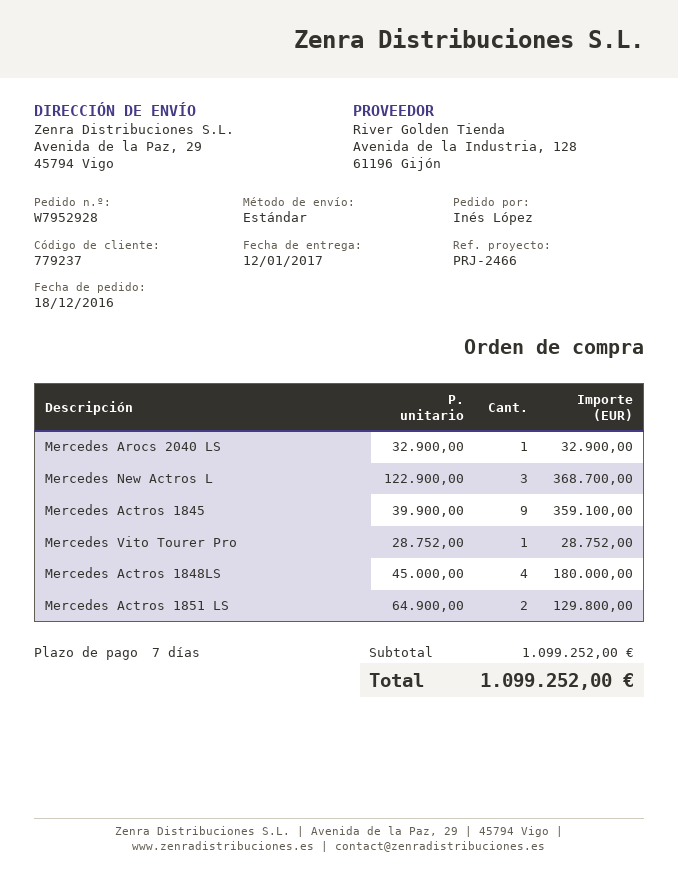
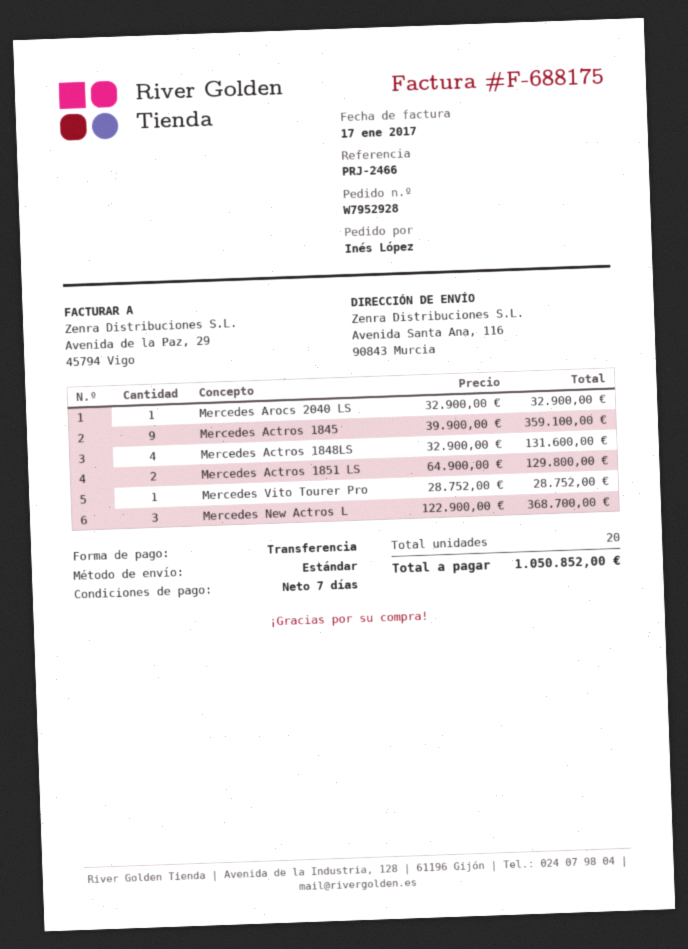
ship to: Avenida de la Paz, 29, 45794 Vigo -> Avenida Santa Ana, 116, 90843 Murcia
Mercedes Actros 1848LS: 4 x 45000.00 = 180000.00 -> 4 x 32900.00 = 131600.00
total: 1099252.00 -> 1050852.00

